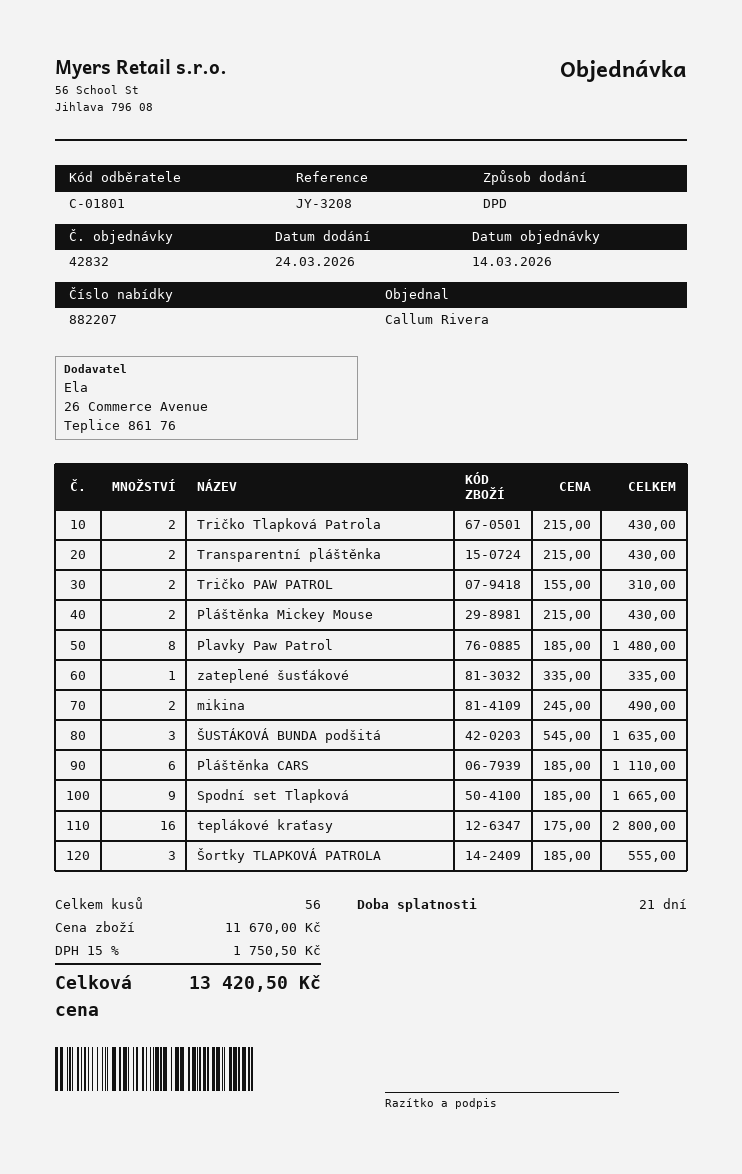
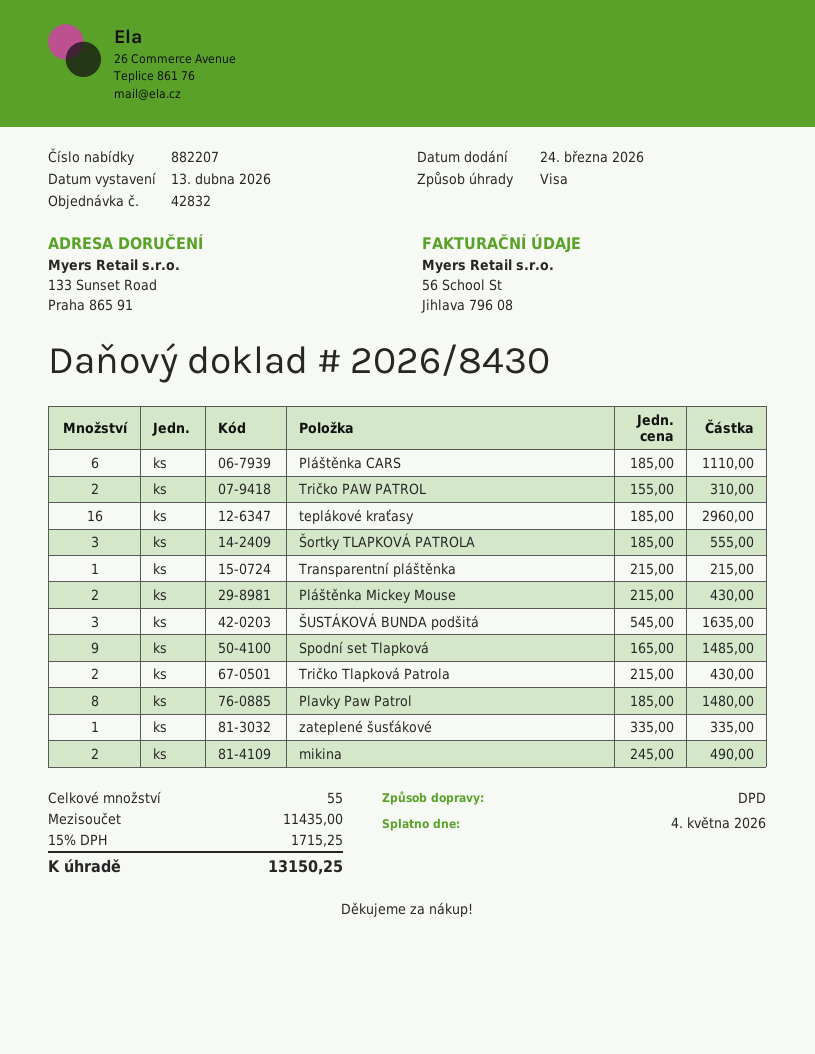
Transparentní pláštěnka: 2 x 215.00 = 430.00 -> 1 x 215.00 = 215.00
Spodní set Tlapková: 9 x 185.00 = 1665.00 -> 9 x 165.00 = 1485.00
teplákové kraťasy: 16 x 175.00 = 2800.00 -> 16 x 185.00 = 2960.00
total quantity: 56 -> 55
subtotal: 11670.00 -> 11435.00
tax: 15% = 1750.50 -> 15% = 1715.25
total: 13420.50 -> 13150.25

